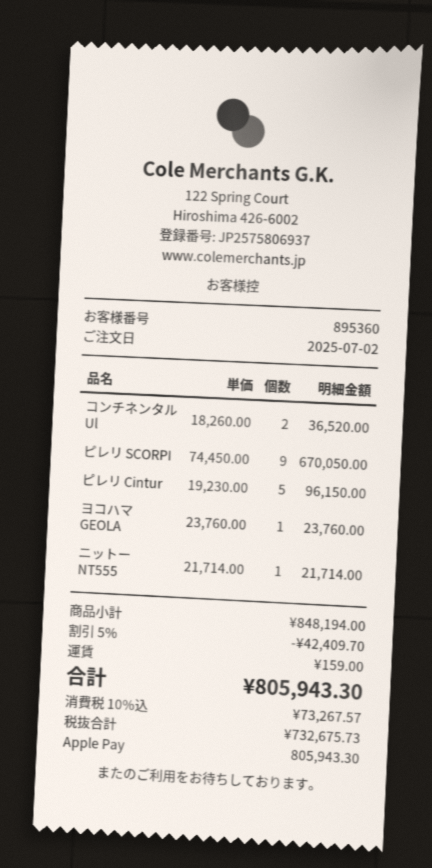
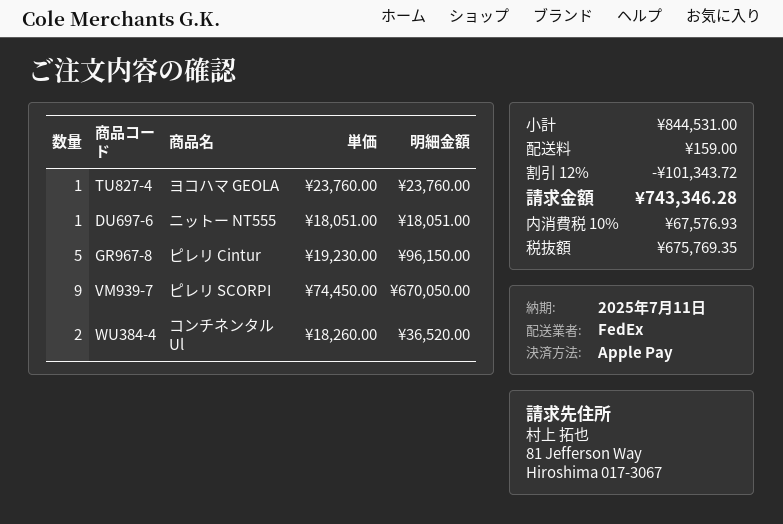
ニットー NT555: 1 x 21714.00 = 21714.00 -> 1 x 18051.00 = 18051.00
subtotal: 848194.00 -> 844531.00
discount: 5% = 42409.70 -> 12% = 101343.72
net: 732675.73 -> 675769.35
tax: 10% = 73267.57 -> 10% = 67576.93
total: 805943.30 -> 743346.28

